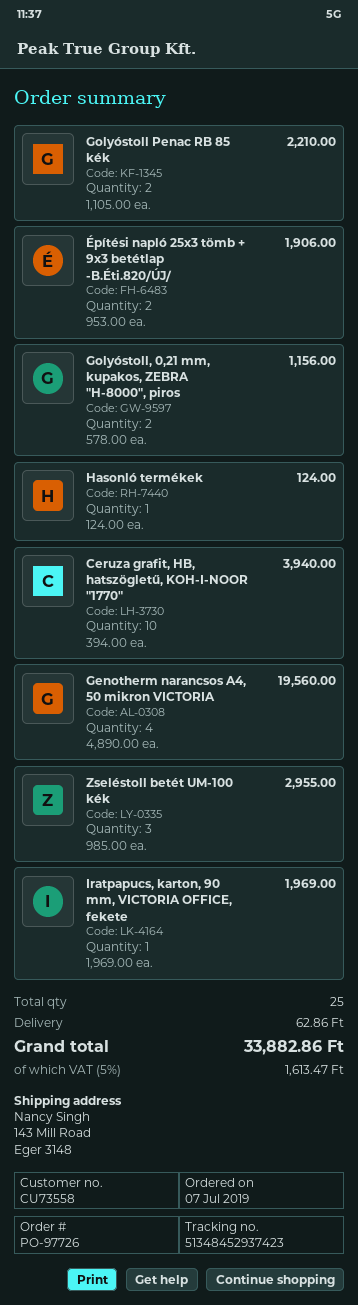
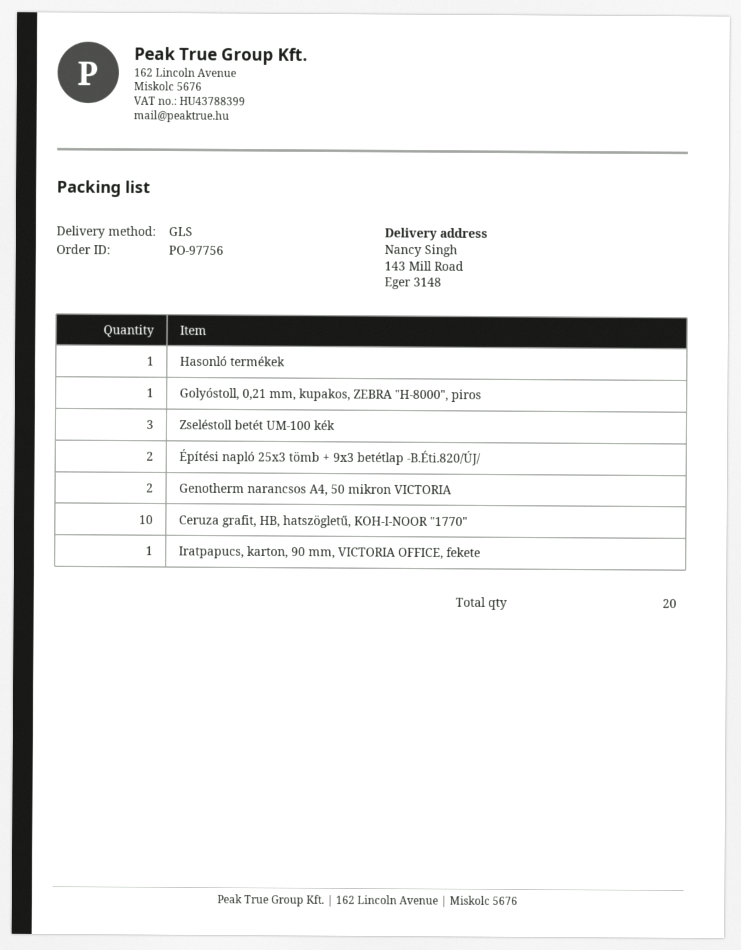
order number: PO-97726 -> PO-97756
Golyóstoll Penac RB 85 kék: 2 -> none
Golyóstoll, 0,21 mm, kupakos, ZEBRA "H-8000", piros: 2 -> 1
Genotherm narancsos A4, 50 mikron VICTORIA: 4 -> 2
total quantity: 25 -> 20

